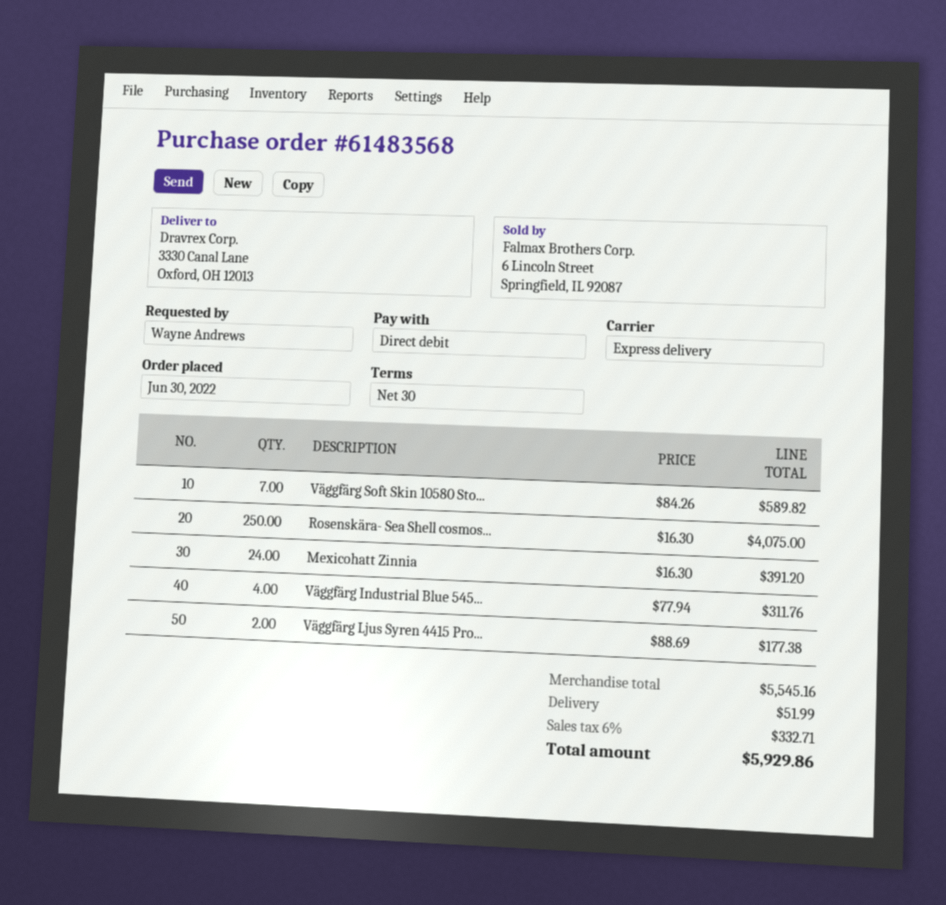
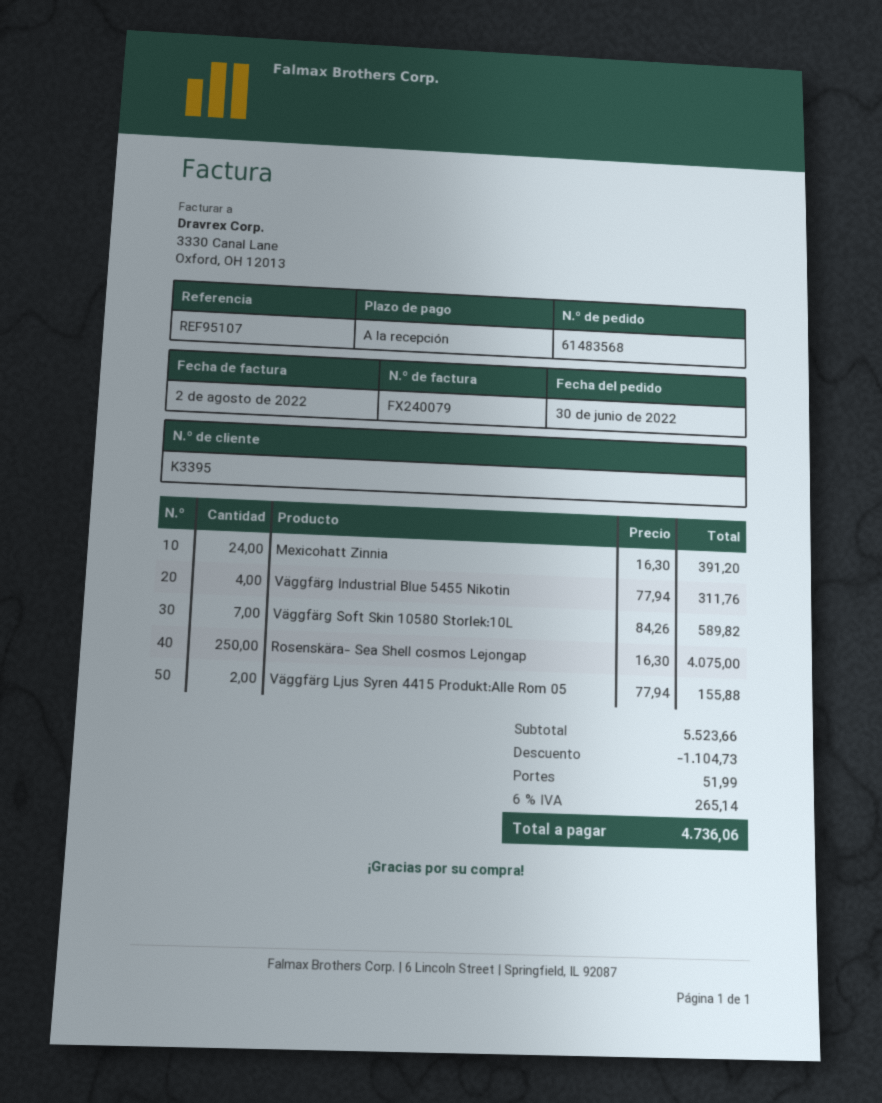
payment terms: 30 days -> on receipt
Väggfärg Ljus Syren 4415 Pro...: 2 x 88.69 = 177.38 -> 2 x 77.94 = 155.88
subtotal: 5545.16 -> 5523.66
discount: none -> 1104.73
tax: 6% = 332.71 -> 6% = 265.14
total: 5929.86 -> 4736.06

